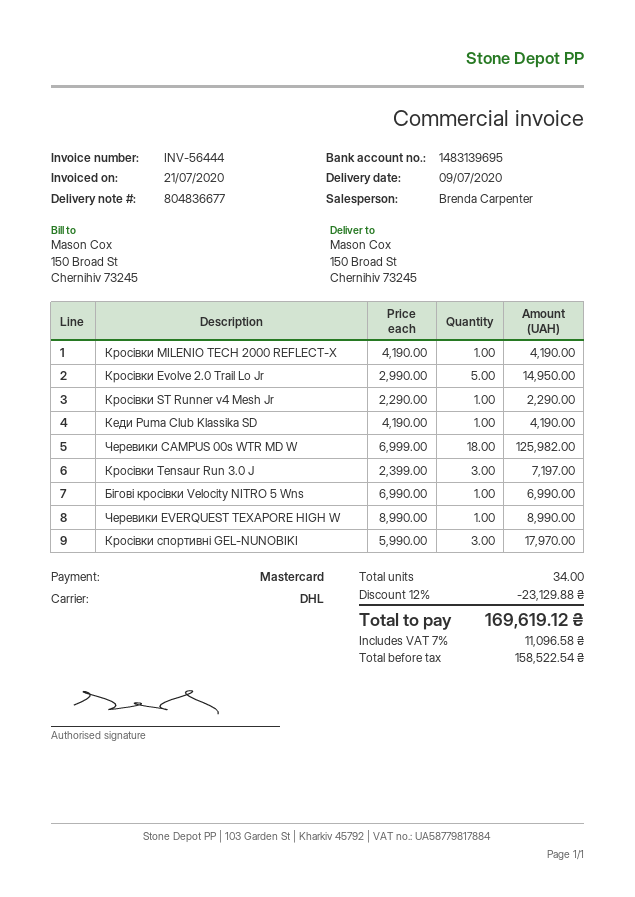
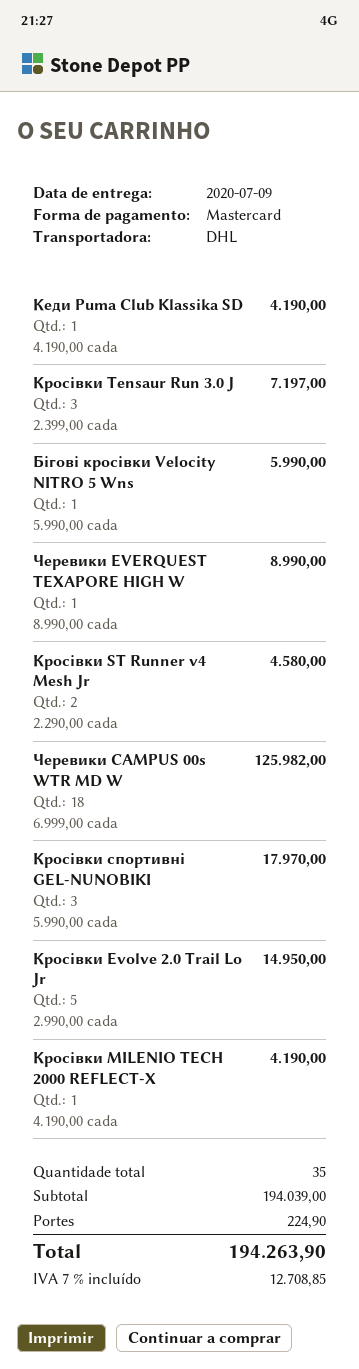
Кросівки ST Runner v4 Mesh Jr: 1 x 2290.00 = 2290.00 -> 2 x 2290.00 = 4580.00
Бігові кросівки Velocity NITRO 5 Wns: 1 x 6990.00 = 6990.00 -> 1 x 5990.00 = 5990.00
total quantity: 34 -> 35
discount: 12% = 23129.88 -> none
shipping: none -> 224.90
tax: 7% = 11096.58 -> 7% = 12708.85
total: 169619.12 -> 194263.90

